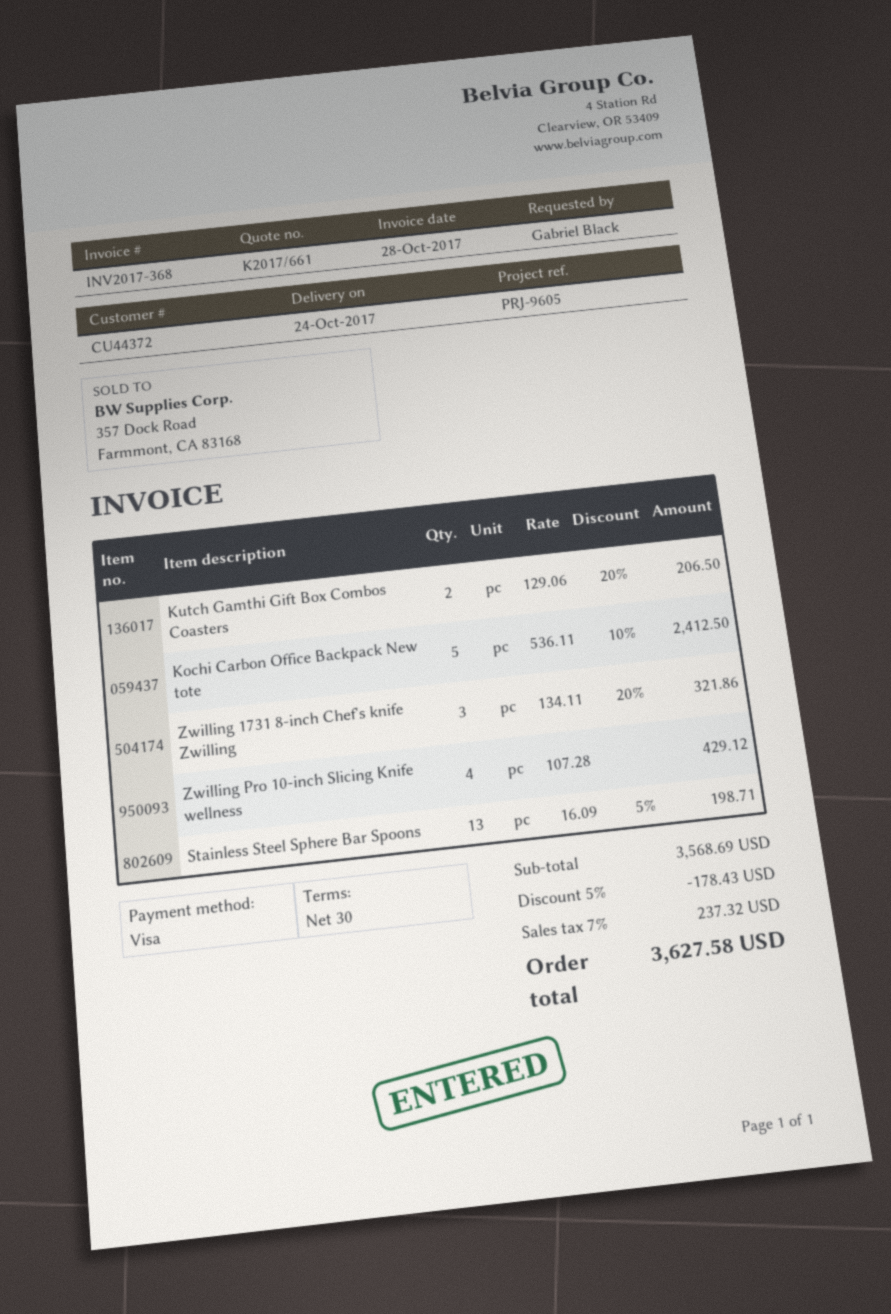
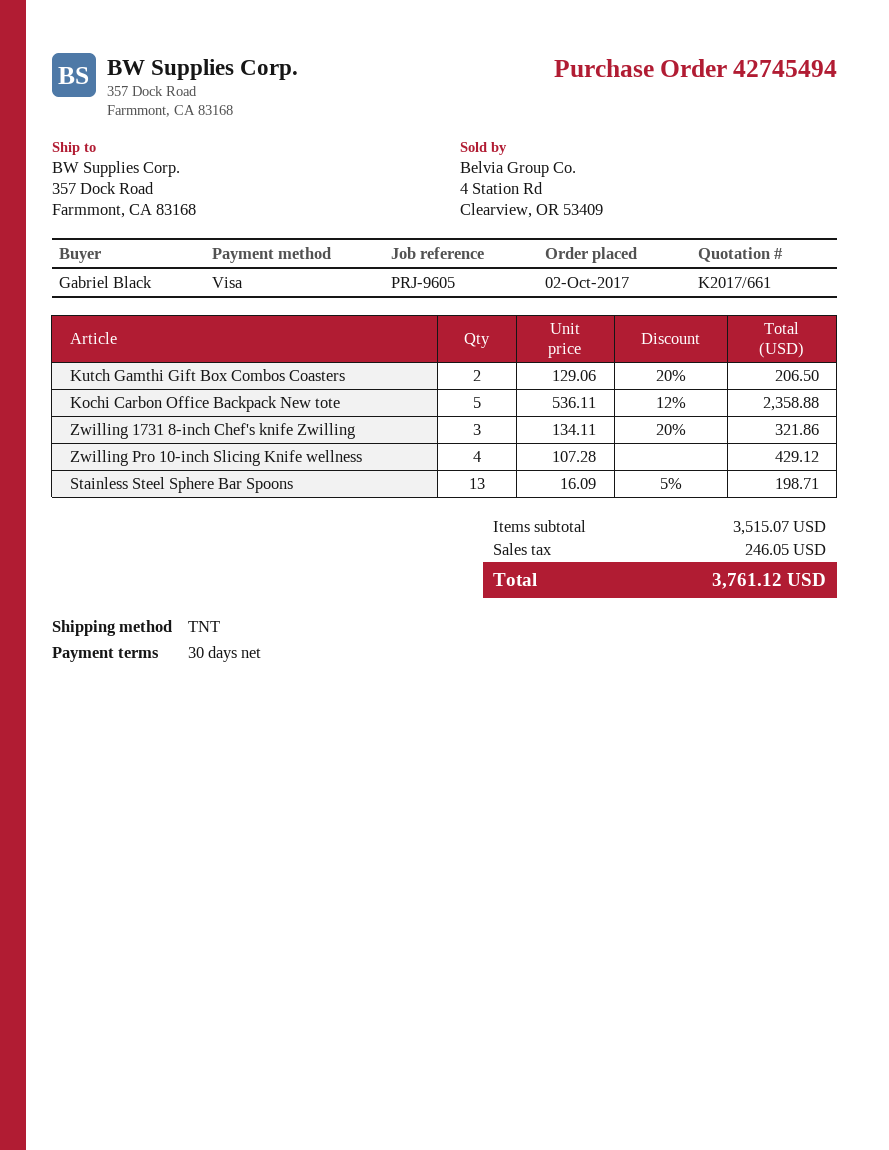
Kochi Carbon Office Backpack New tote: 5 x 536.11 - 10% = 2412.50 -> 5 x 536.11 - 12% = 2358.88
subtotal: 3568.69 -> 3515.07
discount: 5% = 178.43 -> none
tax: 237.32 -> 246.05
total: 3627.58 -> 3761.12

